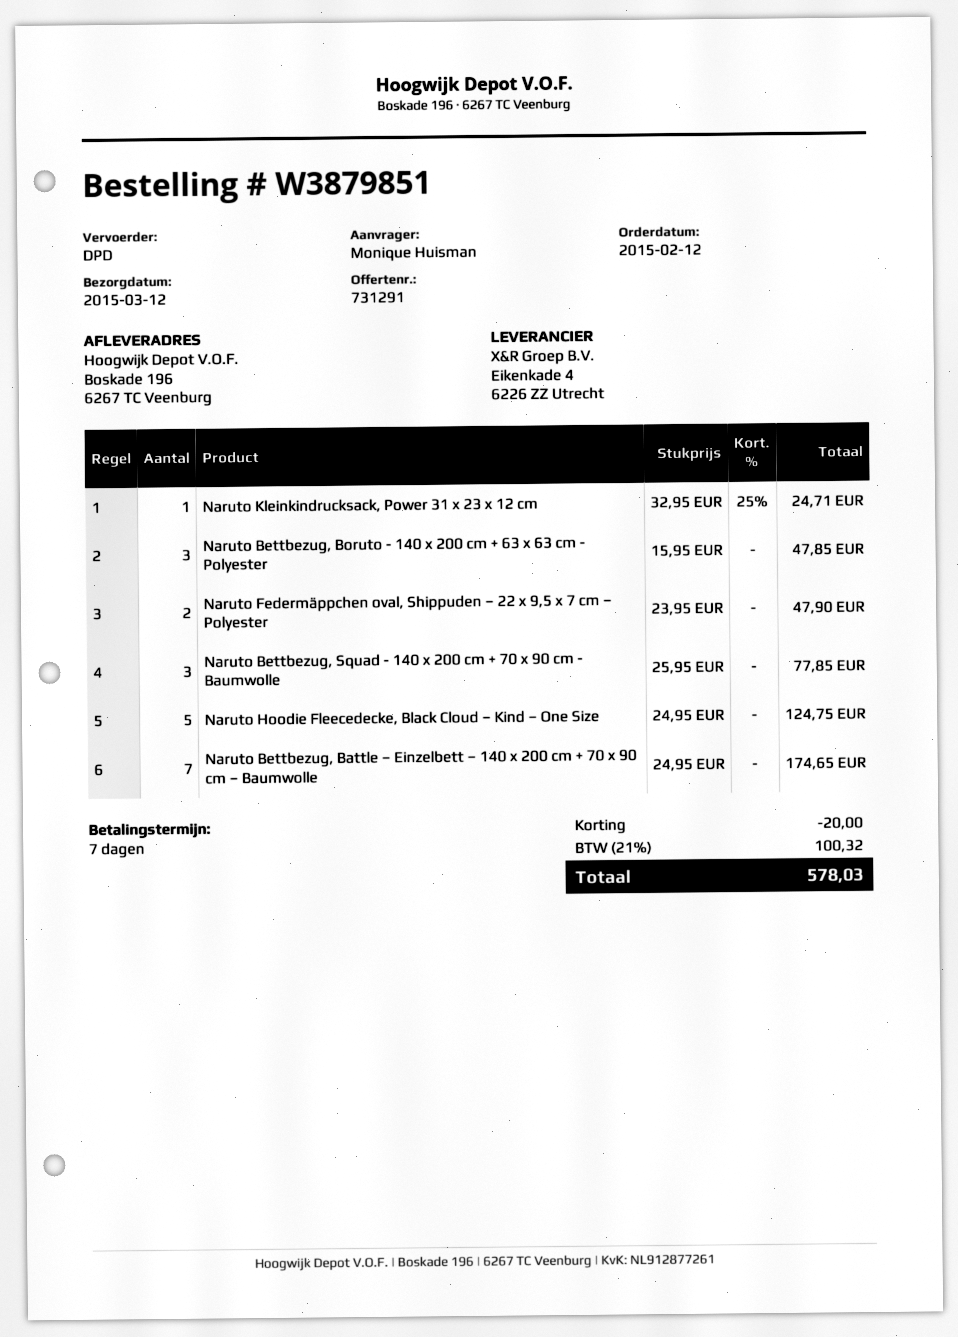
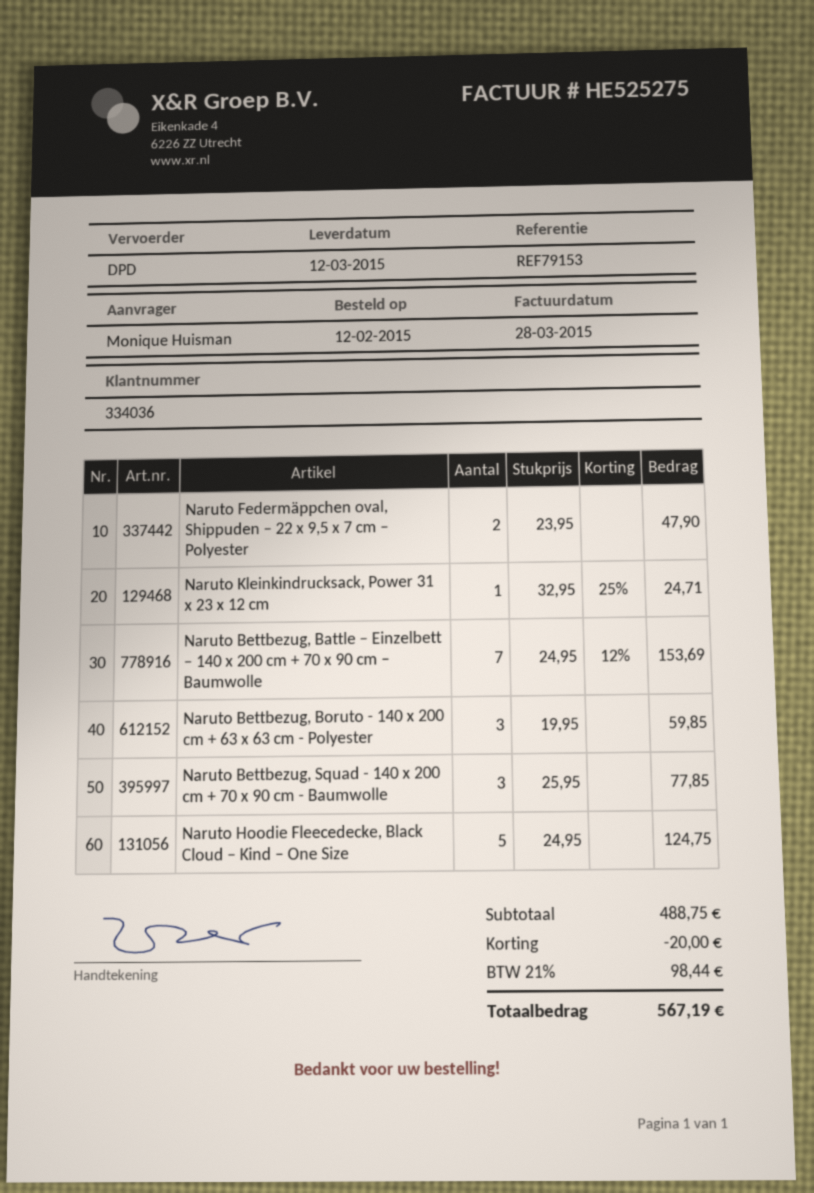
Naruto Bettbezug, Boruto - 140 x 200 cm + 63 x 63 cm - Polyester: 3 x 15.95 = 47.85 -> 3 x 19.95 = 59.85
Naruto Bettbezug, Battle – Einzelbett – 140 x 200 cm + 70 x 90 cm – Baumwolle: 7 x 24.95 = 174.65 -> 7 x 24.95 - 12% = 153.69
tax: 21% = 100.32 -> 21% = 98.44
total: 578.03 -> 567.19

